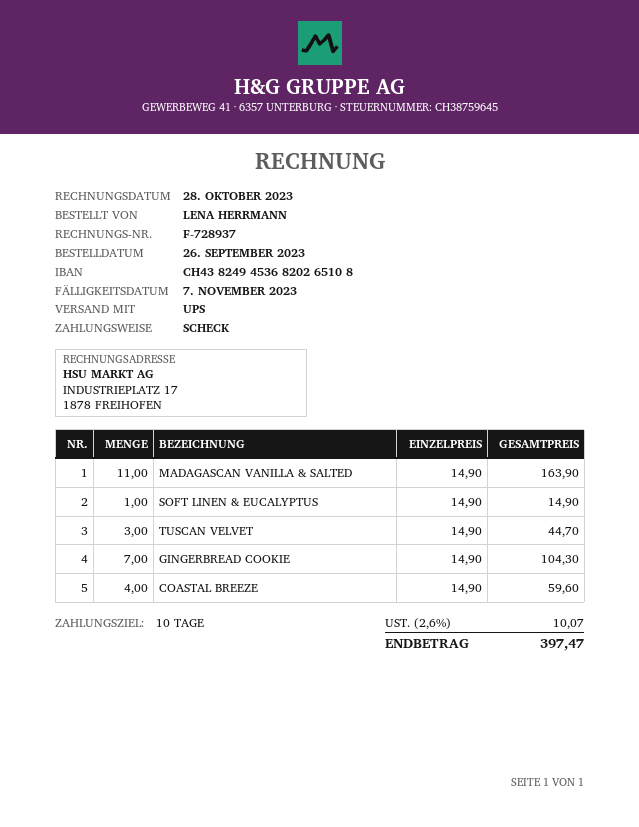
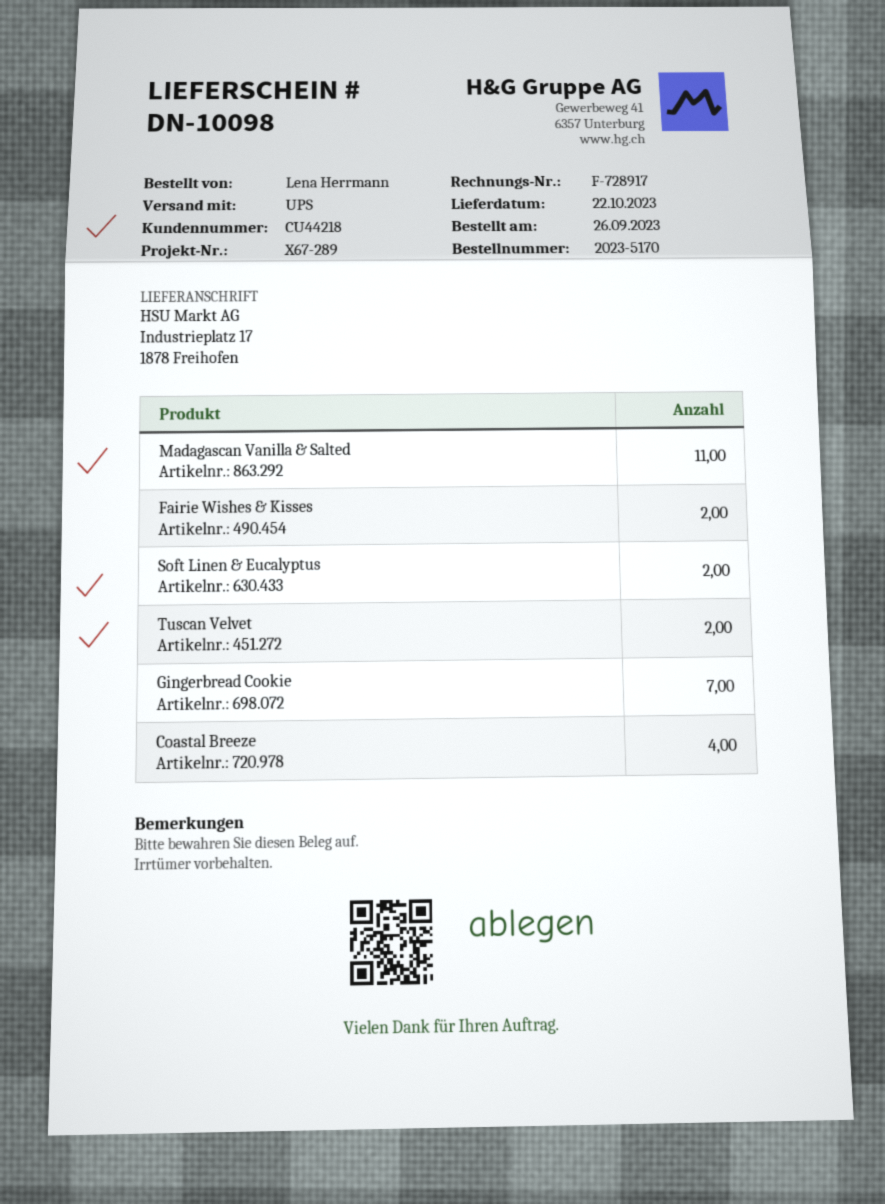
invoice number: F-728937 -> F-728917
SOFT LINEN & EUCALYPTUS: 1 -> 2
TUSCAN VELVET: 3 -> 2
Fairie Wishes & Kisses: none -> 2

